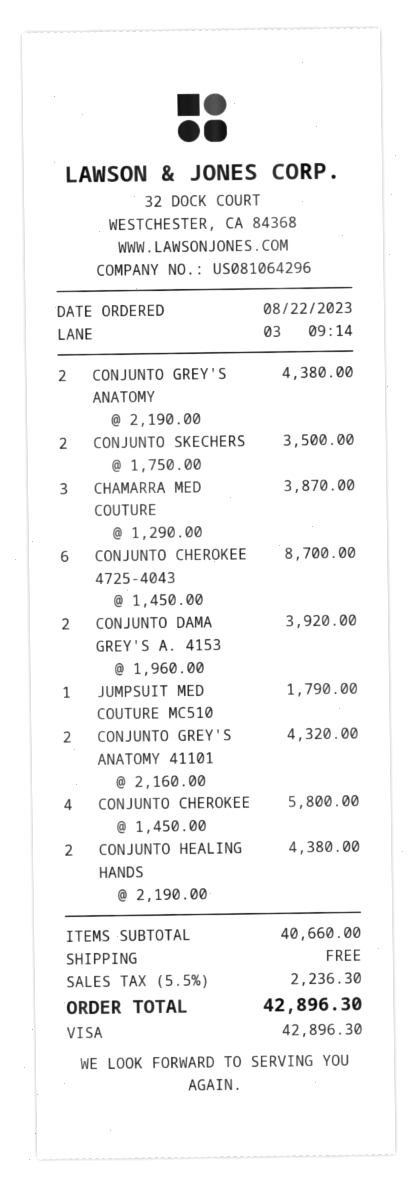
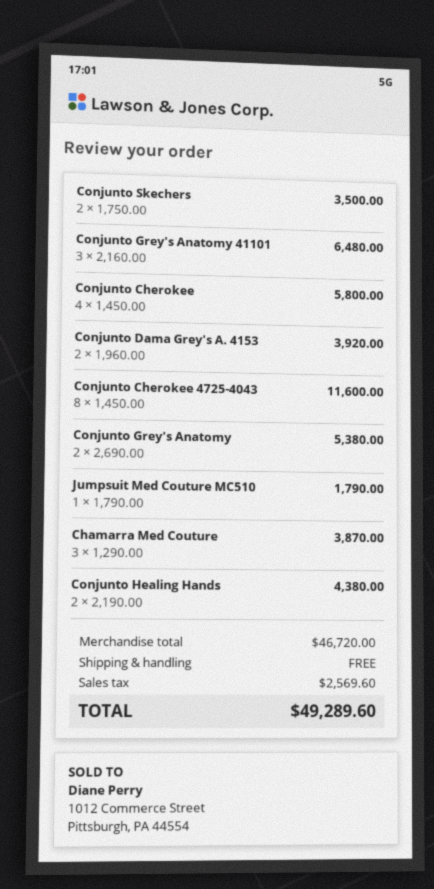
CONJUNTO GREY'S ANATOMY: 2 x 2190.00 = 4380.00 -> 2 x 2690.00 = 5380.00
CONJUNTO CHEROKEE 4725-4043: 6 x 1450.00 = 8700.00 -> 8 x 1450.00 = 11600.00
CONJUNTO GREY'S ANATOMY 41101: 2 x 2160.00 = 4320.00 -> 3 x 2160.00 = 6480.00
subtotal: 40660.00 -> 46720.00
tax: 2236.30 -> 2569.60
total: 42896.30 -> 49289.60

